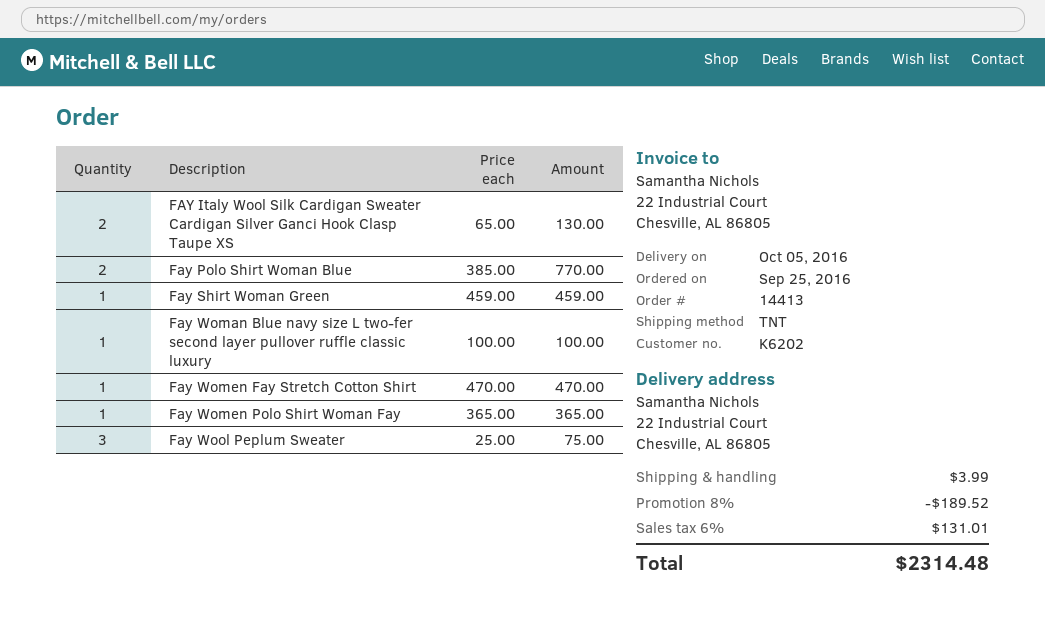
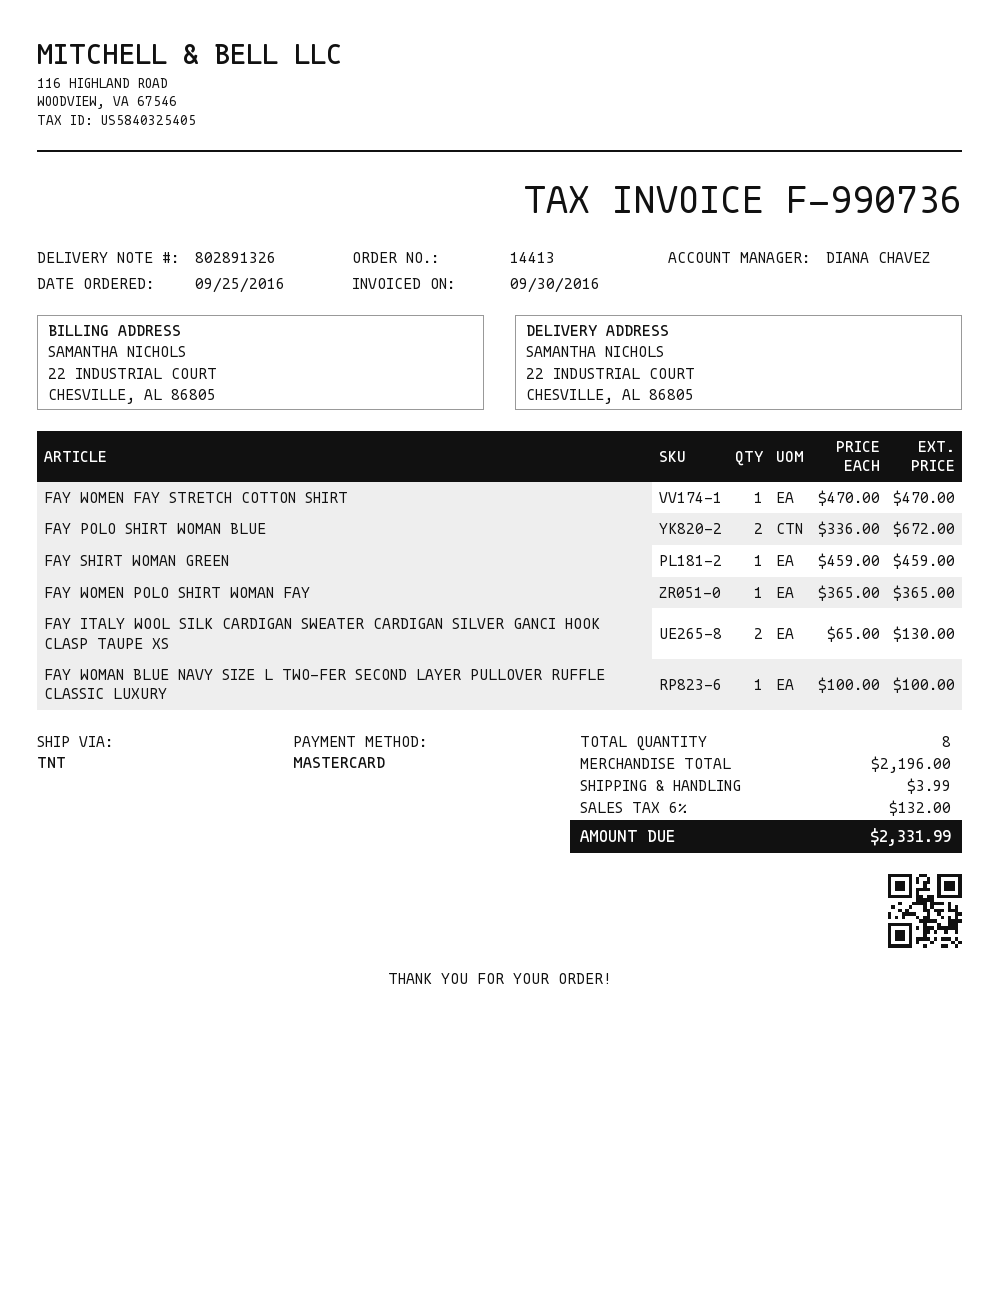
Fay Polo Shirt Woman Blue: 2 x 385.00 = 770.00 -> 2 x 336.00 = 672.00
Fay Wool Peplum Sweater: 3 x 25.00 = 75.00 -> none
discount: 8% = 189.52 -> none
tax: 6% = 131.01 -> 6% = 132.00
total: 2314.48 -> 2331.99

